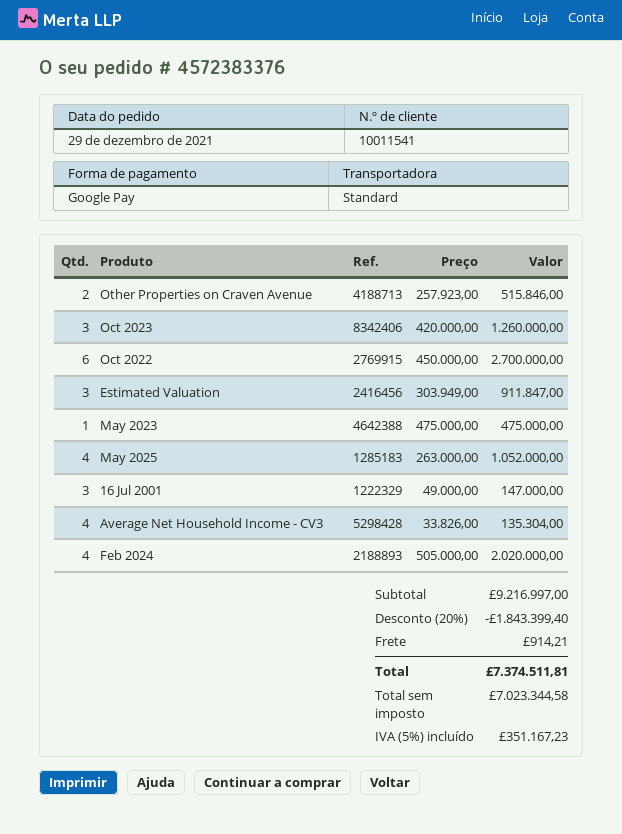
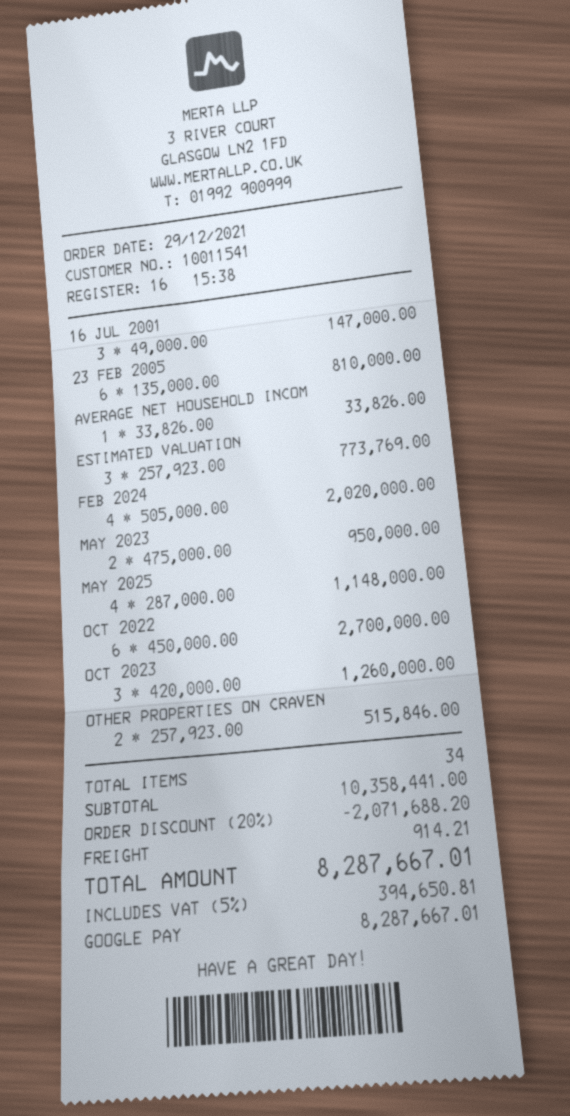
Estimated Valuation: 3 x 303949.00 = 911847.00 -> 3 x 257923.00 = 773769.00
May 2023: 1 x 475000.00 = 475000.00 -> 2 x 475000.00 = 950000.00
May 2025: 4 x 263000.00 = 1052000.00 -> 4 x 287000.00 = 1148000.00
Average Net Household Income - CV3: 4 x 33826.00 = 135304.00 -> 1 x 33826.00 = 33826.00
23 FEB 2005: none -> 6 x 135000.00 = 810000.00
subtotal: 9216997.00 -> 10358441.00
discount: 20% = 1843399.40 -> 20% = 2071688.20
tax: 5% = 351167.23 -> 5% = 394650.81
total: 7374511.81 -> 8287667.01

